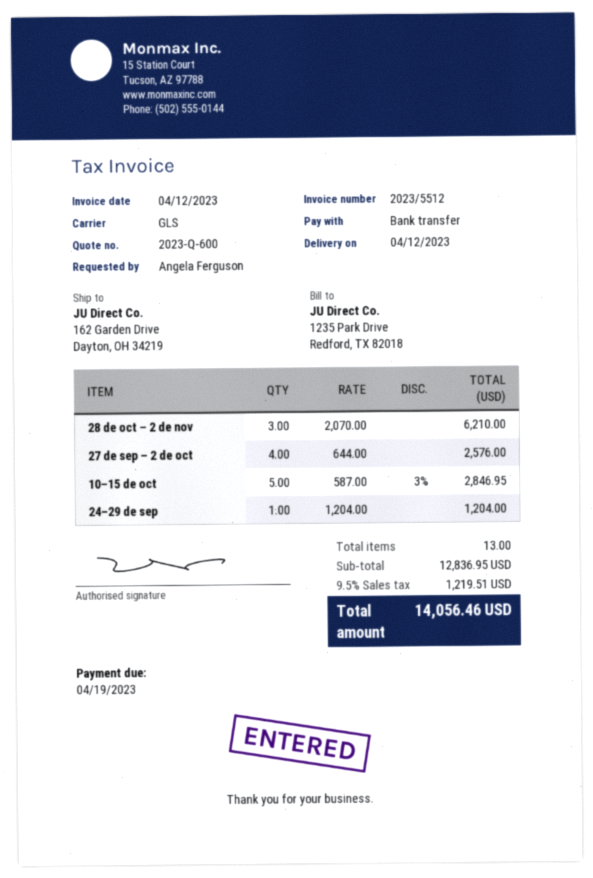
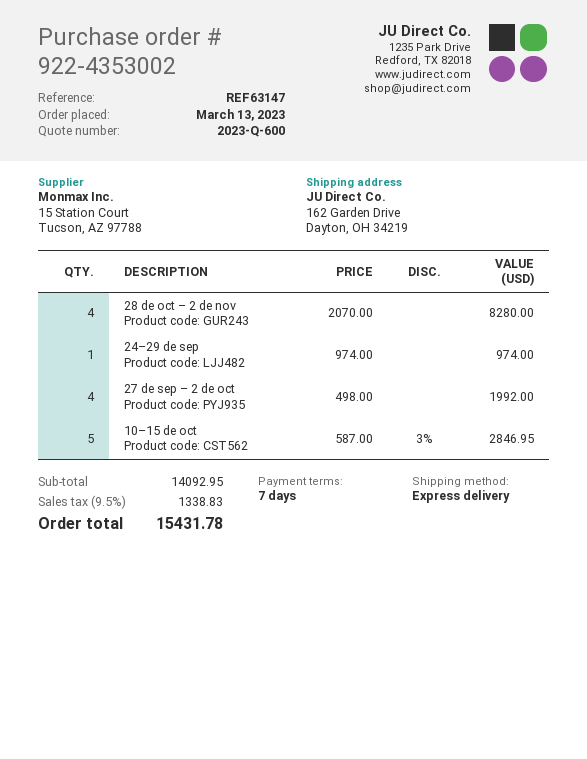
shipping method: GLS -> express
28 de oct – 2 de nov: 3 x 2070.00 = 6210.00 -> 4 x 2070.00 = 8280.00
27 de sep – 2 de oct: 4 x 644.00 = 2576.00 -> 4 x 498.00 = 1992.00
24–29 de sep: 1 x 1204.00 = 1204.00 -> 1 x 974.00 = 974.00
subtotal: 12836.95 -> 14092.95
tax: 9.5% = 1219.51 -> 9.5% = 1338.83
total: 14056.46 -> 15431.78

